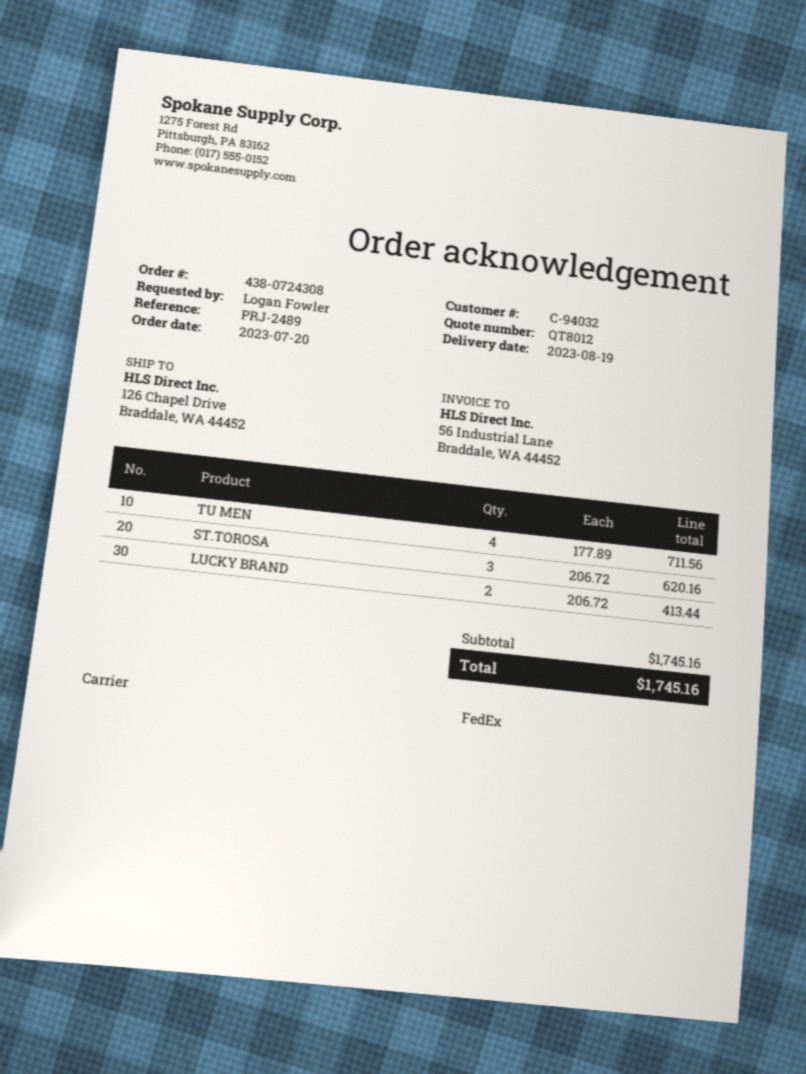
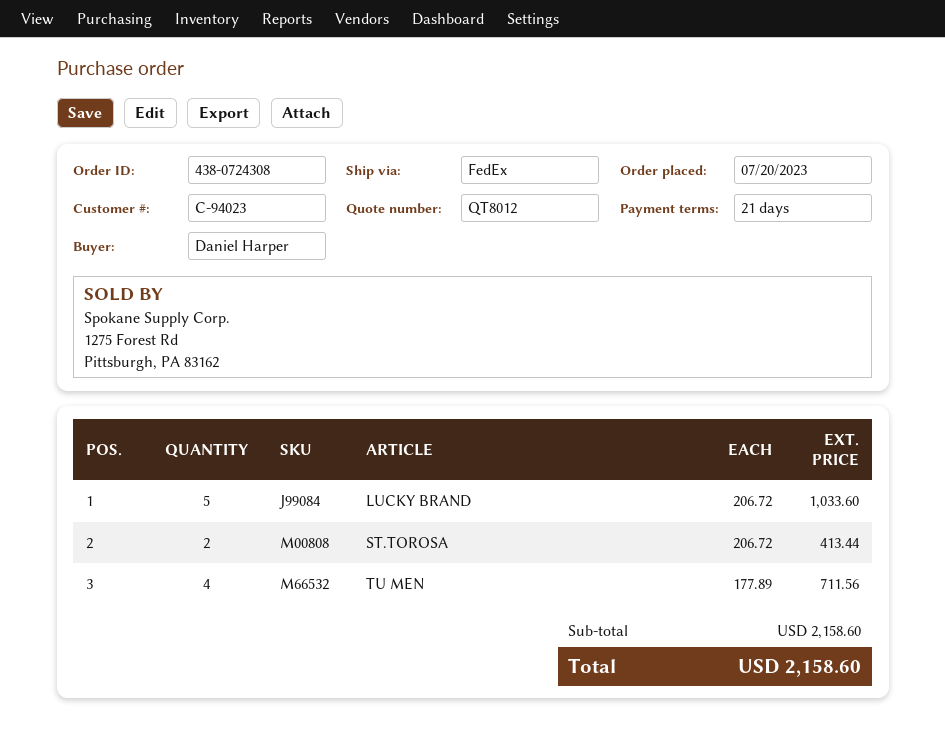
customer number: C-94032 -> C-94023
ordered by: Logan Fowler -> Daniel Harper
ST.TOROSA: 3 x 206.72 = 620.16 -> 2 x 206.72 = 413.44
LUCKY BRAND: 2 x 206.72 = 413.44 -> 5 x 206.72 = 1033.60
subtotal: 1745.16 -> 2158.60
total: 1745.16 -> 2158.60

